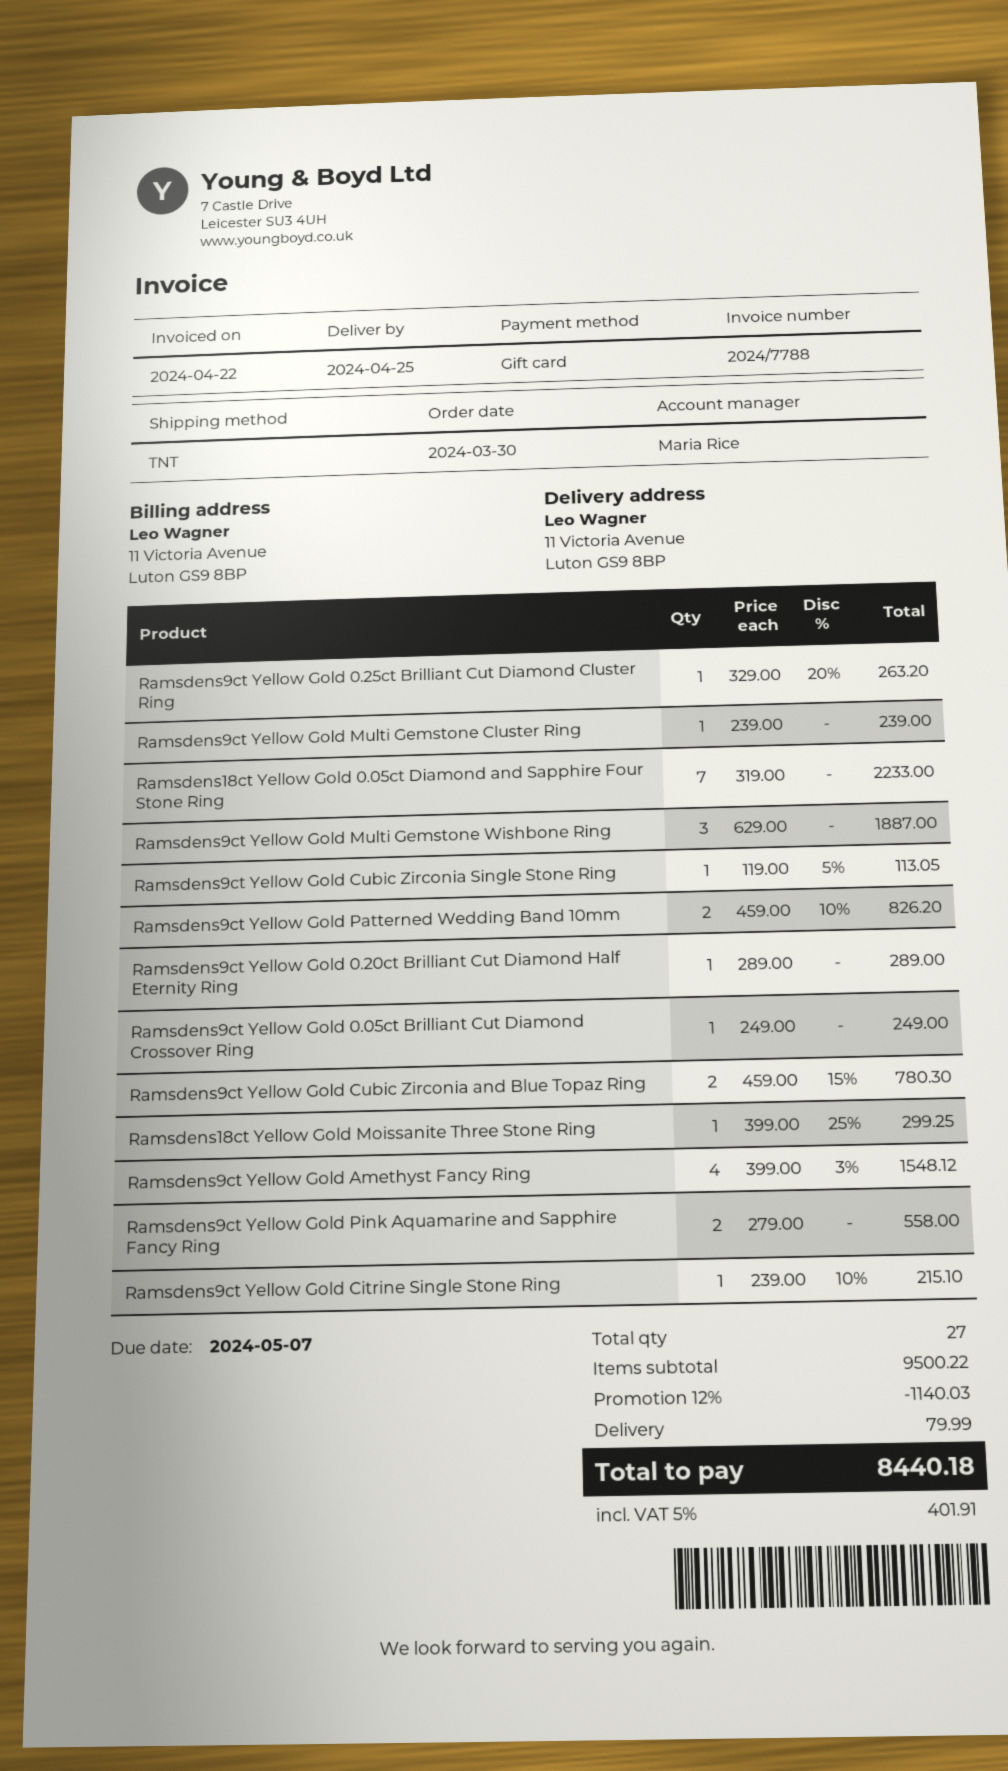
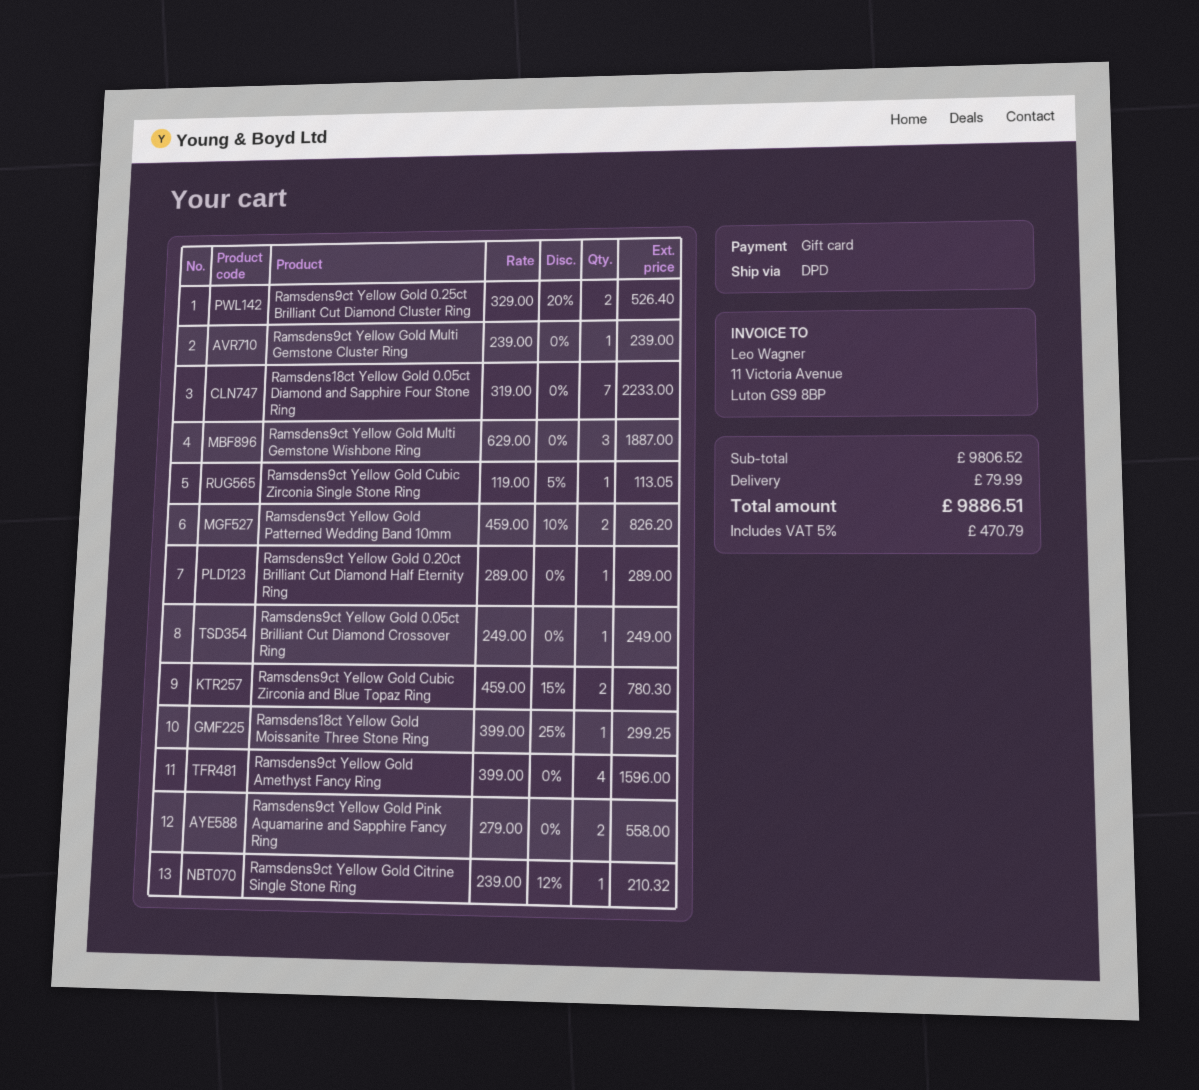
shipping method: TNT -> DPD
Ramsdens9ct Yellow Gold 0.25ct Brilliant Cut Diamond Cluster Ring: 1 x 329.00 - 20% = 263.20 -> 2 x 329.00 - 20% = 526.40
Ramsdens9ct Yellow Gold Amethyst Fancy Ring: 4 x 399.00 - 3% = 1548.12 -> 4 x 399.00 = 1596.00
Ramsdens9ct Yellow Gold Citrine Single Stone Ring: 1 x 239.00 - 10% = 215.10 -> 1 x 239.00 - 12% = 210.32
subtotal: 9500.22 -> 9806.52
discount: 12% = 1140.03 -> none
tax: 5% = 401.91 -> 5% = 470.79
total: 8440.18 -> 9886.51

